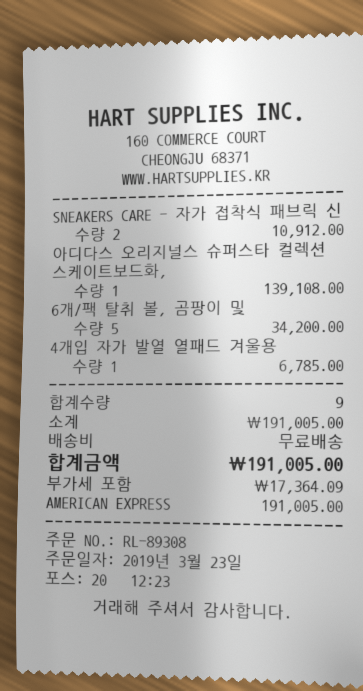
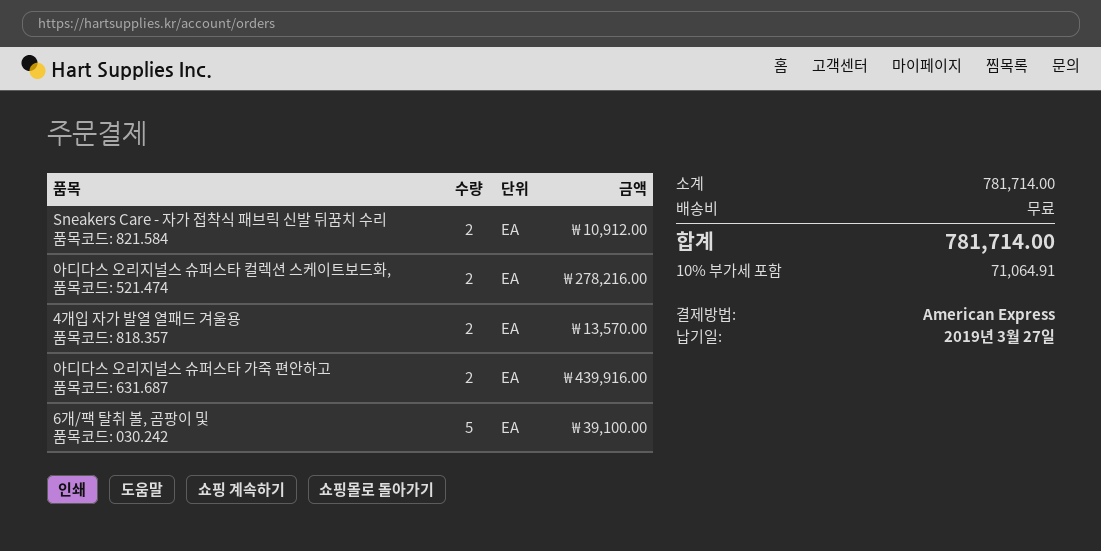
아디다스 오리지널스 슈퍼스타 컬렉션 스케이트보드화,: 1 for 139108.00 -> 2 for 278216.00
6개/팩 탈취 볼, 곰팡이 및: 5 for 34200.00 -> 5 for 39100.00
4개입 자가 발열 열패드 겨울용: 1 for 6785.00 -> 2 for 13570.00
아디다스 오리지널스 슈퍼스타 가죽 편안하고: none -> 2 for 439916.00
subtotal: 191005.00 -> 781714.00
tax: 17364.09 -> 71064.91
total: 191005.00 -> 781714.00

